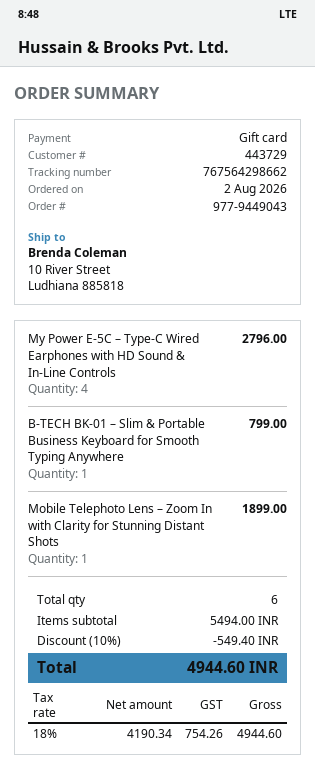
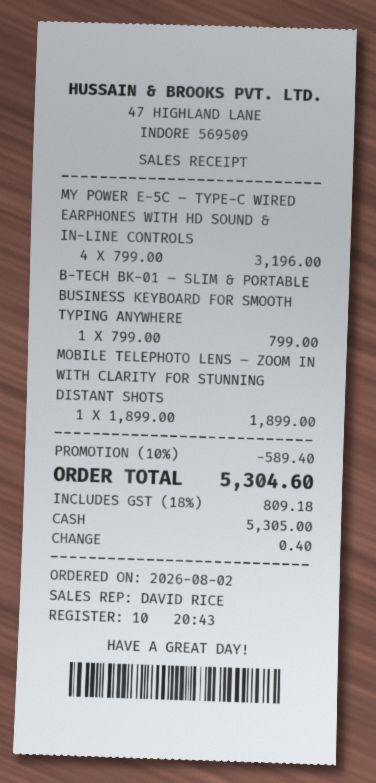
payment method: gift card -> cash
My Power E-5C – Type-C Wired Earphones with HD Sound & In-Line Controls: 4 for 2796.00 -> 4 for 3196.00
discount: 10% = 549.40 -> 10% = 589.40
tax: 18% = 754.26 -> 18% = 809.18
total: 4944.60 -> 5304.60

